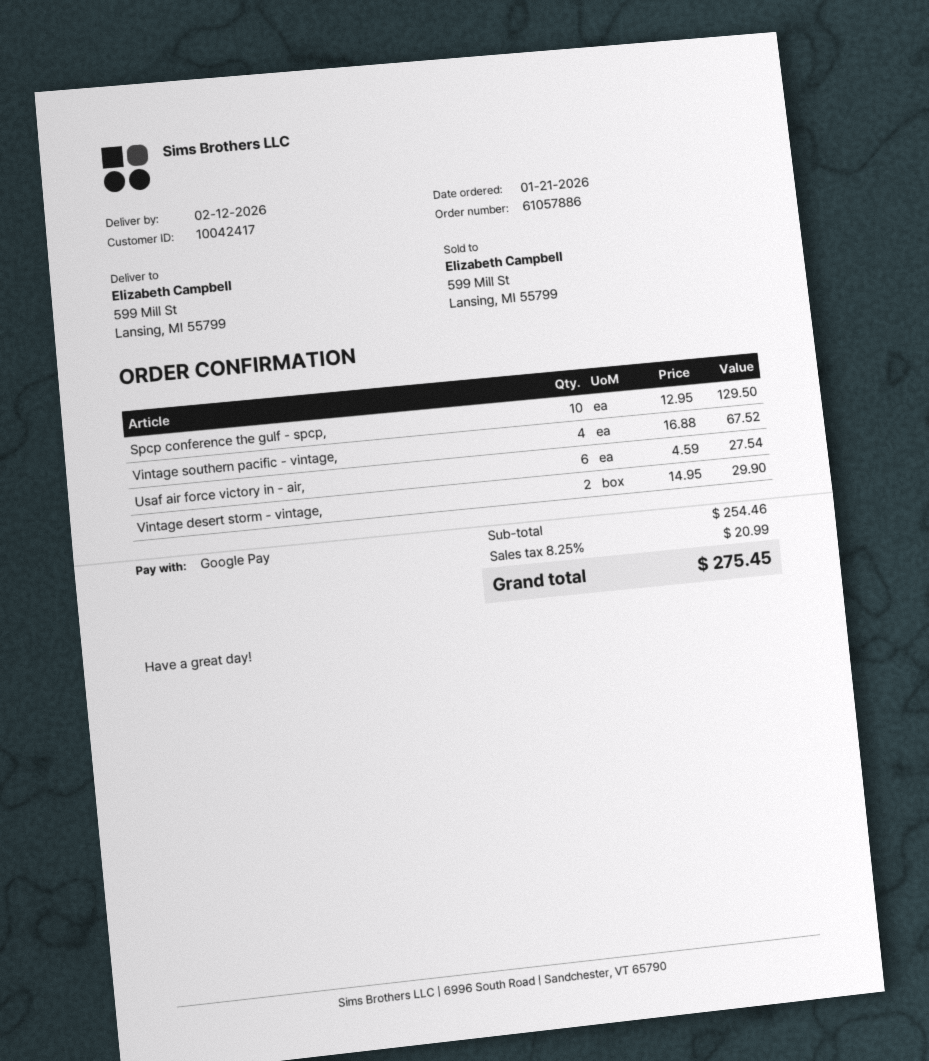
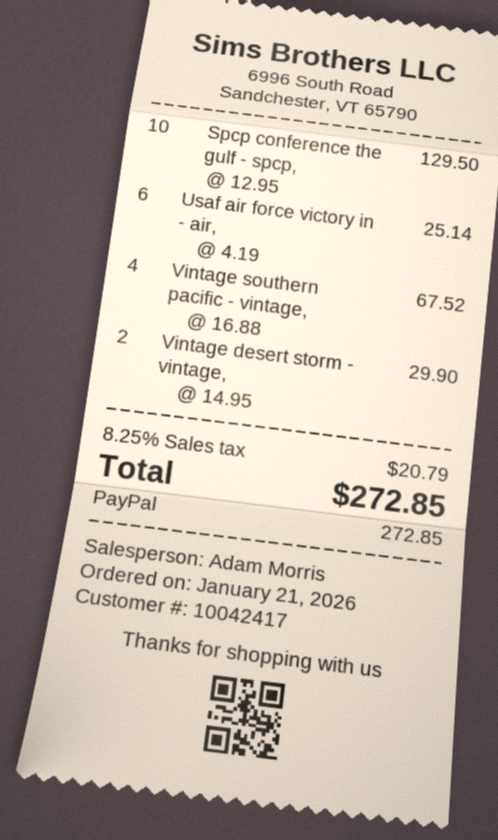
payment method: Google Pay -> PayPal
Usaf air force victory in - air,: 6 x 4.59 = 27.54 -> 6 x 4.19 = 25.14
tax: 8.25% = 20.99 -> 8.25% = 20.79
total: 275.45 -> 272.85

